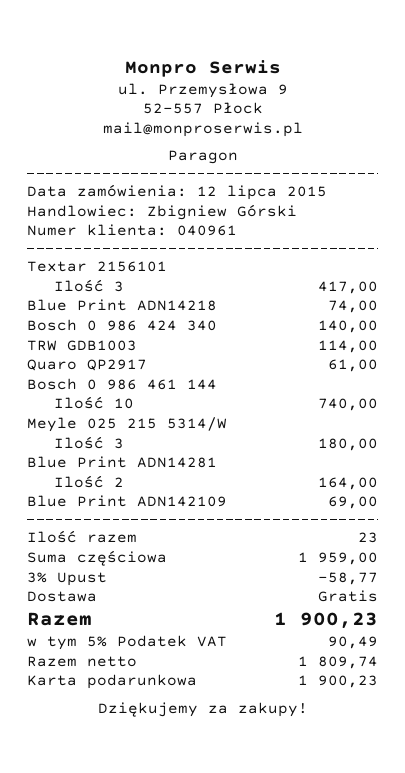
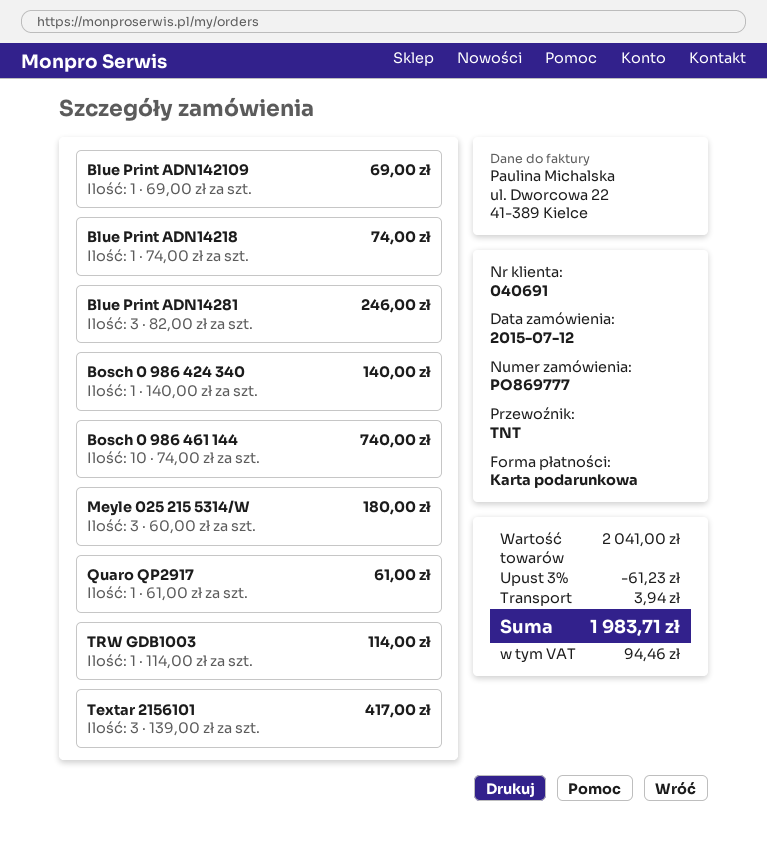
customer number: 040961 -> 040691
Blue Print ADN14281: 2 for 164.00 -> 3 for 246.00
subtotal: 1959.00 -> 2041.00
discount: 3% = 58.77 -> 3% = 61.23
shipping: 0.00 -> 3.94
tax: 90.49 -> 94.46
total: 1900.23 -> 1983.71

